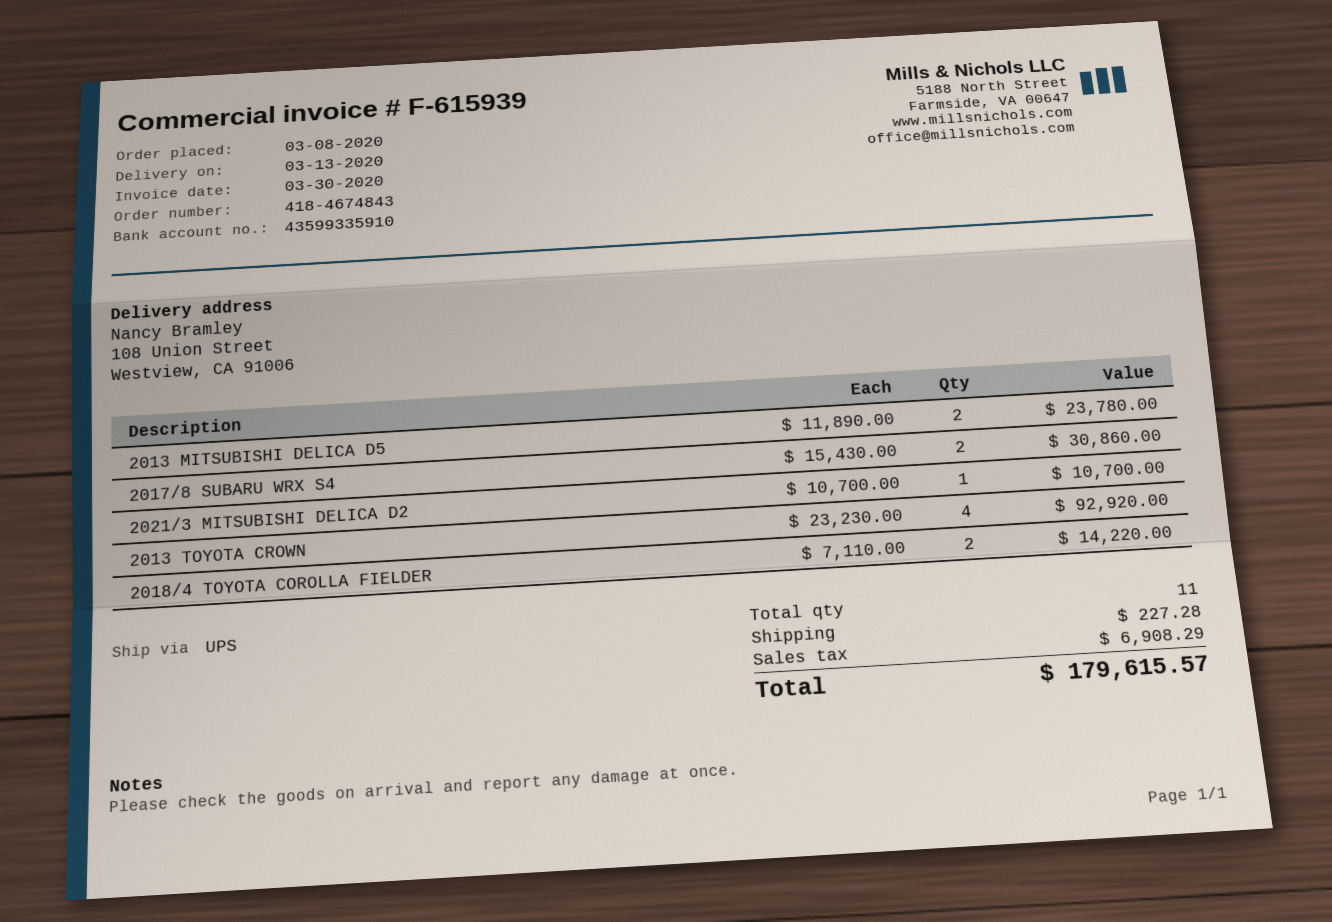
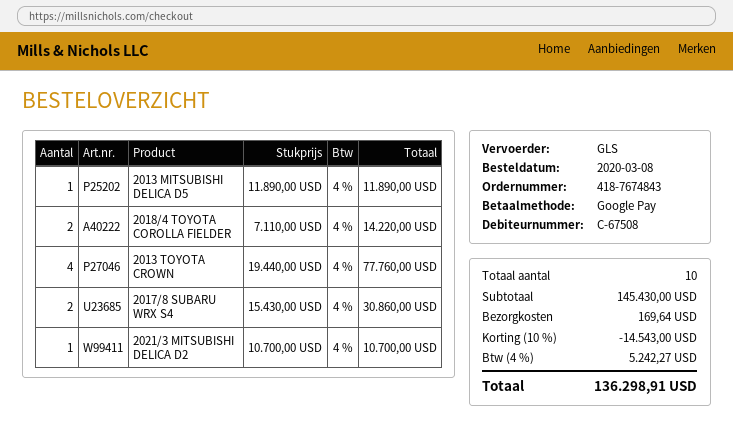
order number: 418-4674843 -> 418-7674843
shipping method: UPS -> GLS
2013 MITSUBISHI DELICA D5: 2 x 11890.00 = 23780.00 -> 1 x 11890.00 = 11890.00
2013 TOYOTA CROWN: 4 x 23230.00 = 92920.00 -> 4 x 19440.00 = 77760.00
total quantity: 11 -> 10
discount: none -> 10% = 14543.00
shipping: 227.28 -> 169.64
tax: 6908.29 -> 5242.27
total: 179615.57 -> 136298.91

